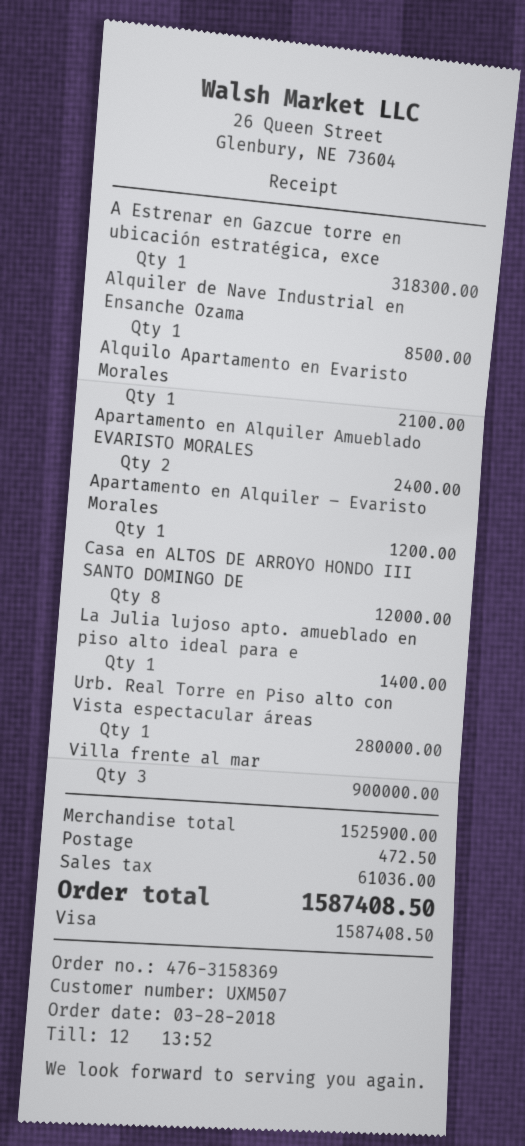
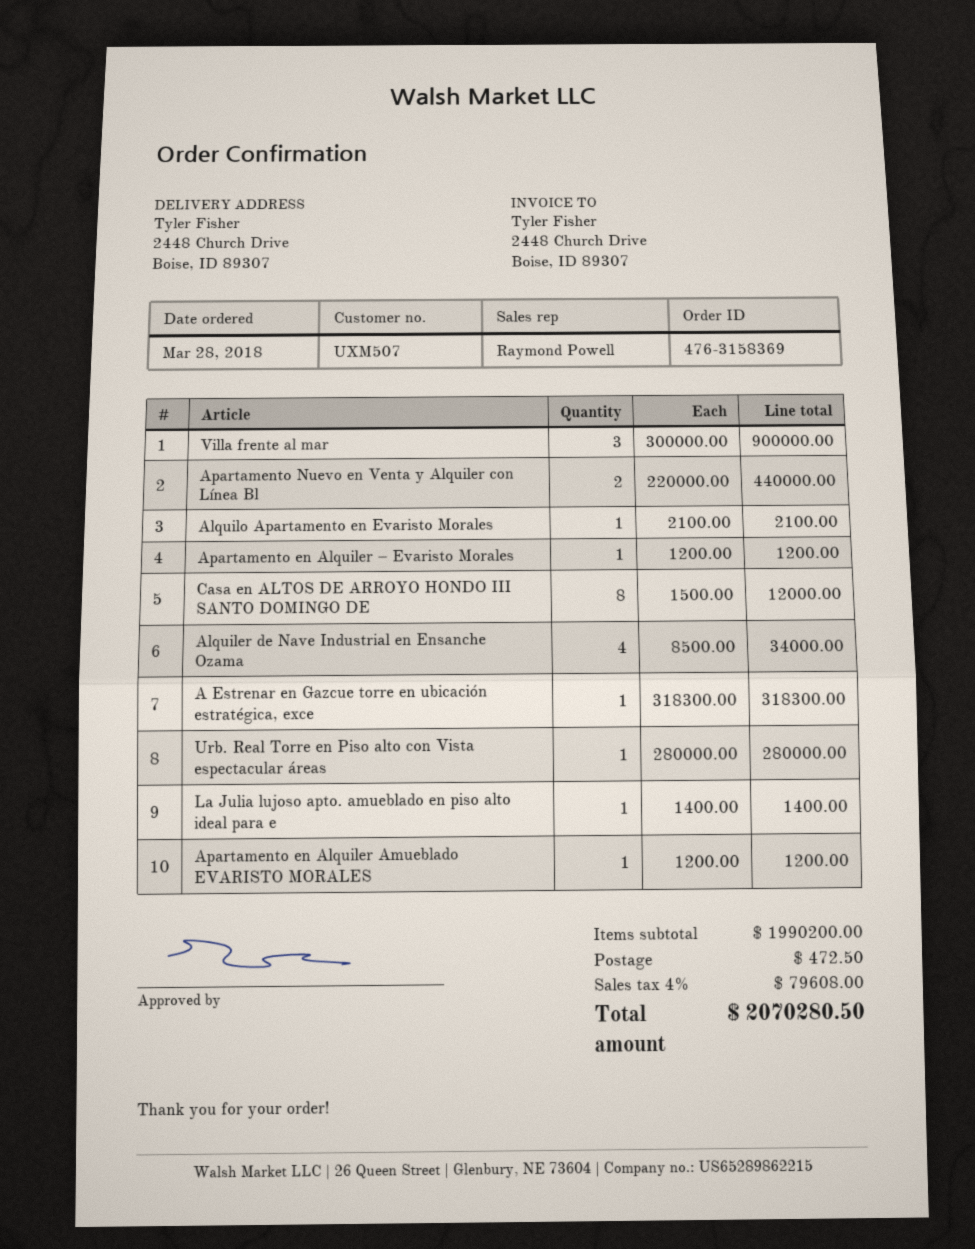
Alquiler de Nave Industrial en Ensanche Ozama: 1 for 8500.00 -> 4 for 34000.00
Apartamento en Alquiler Amueblado EVARISTO MORALES: 2 for 2400.00 -> 1 for 1200.00
Apartamento Nuevo en Venta y Alquiler con Línea Bl: none -> 2 for 440000.00
subtotal: 1525900.00 -> 1990200.00
tax: 61036.00 -> 79608.00
total: 1587408.50 -> 2070280.50

